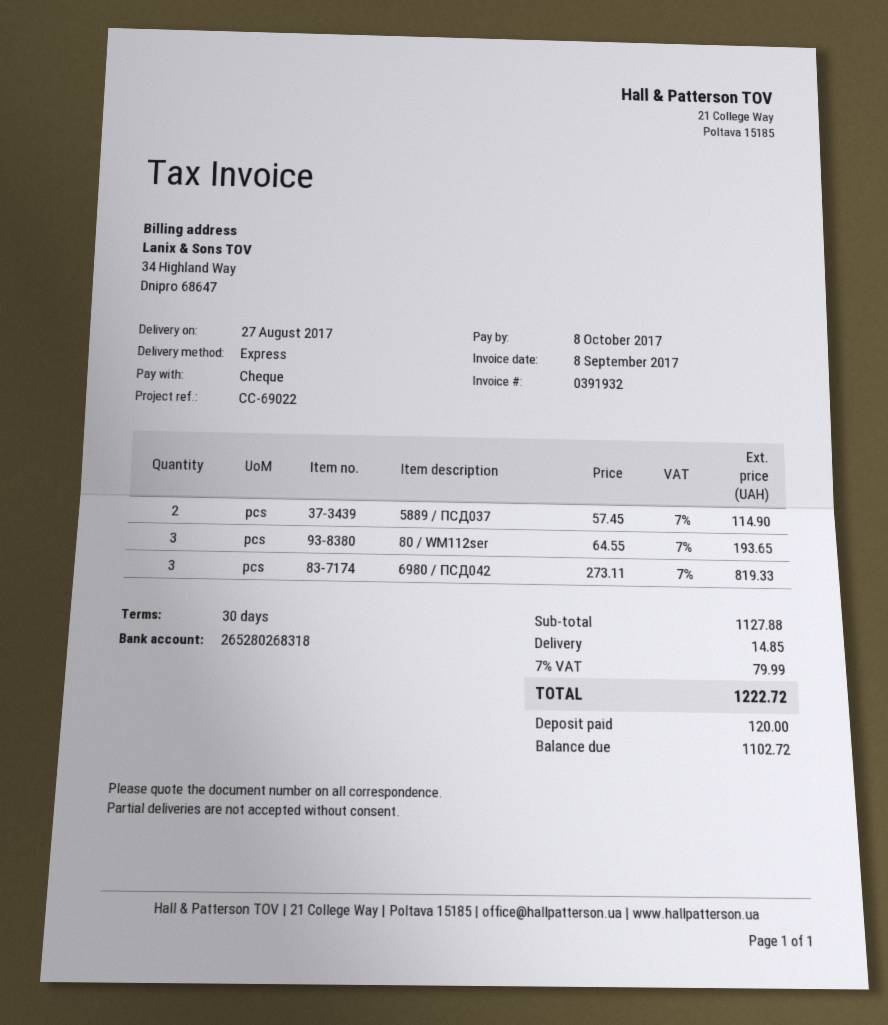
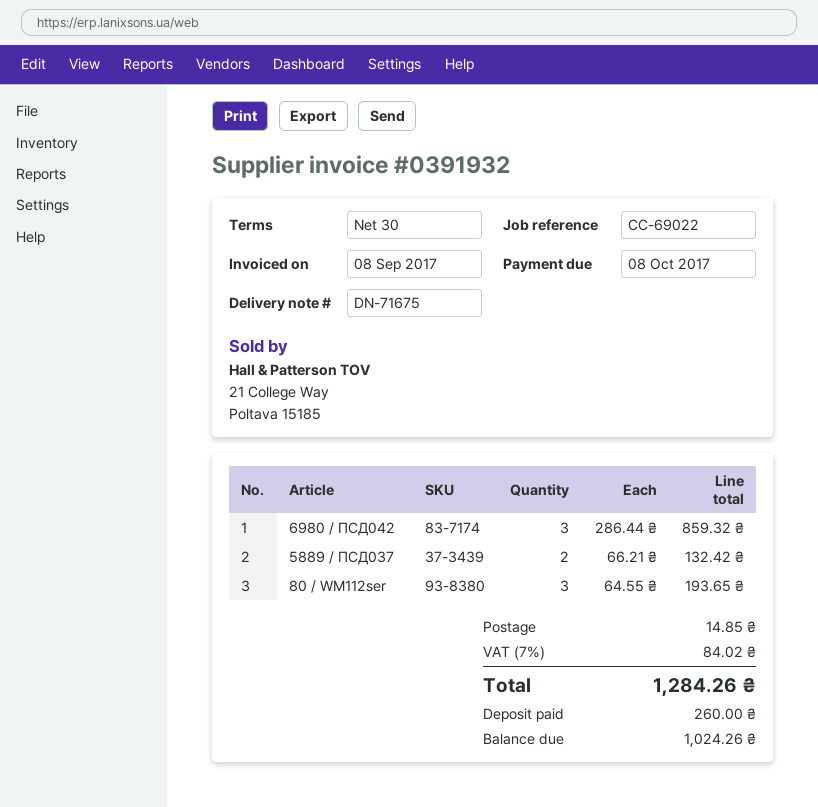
5889 / ПСД037: 2 x 57.45 = 114.90 -> 2 x 66.21 = 132.42
6980 / ПСД042: 3 x 273.11 = 819.33 -> 3 x 286.44 = 859.32
tax: 7% = 79.99 -> 7% = 84.02
total: 1222.72 -> 1284.26
deposit: 120.00 -> 260.00
balance: 1102.72 -> 1024.26

